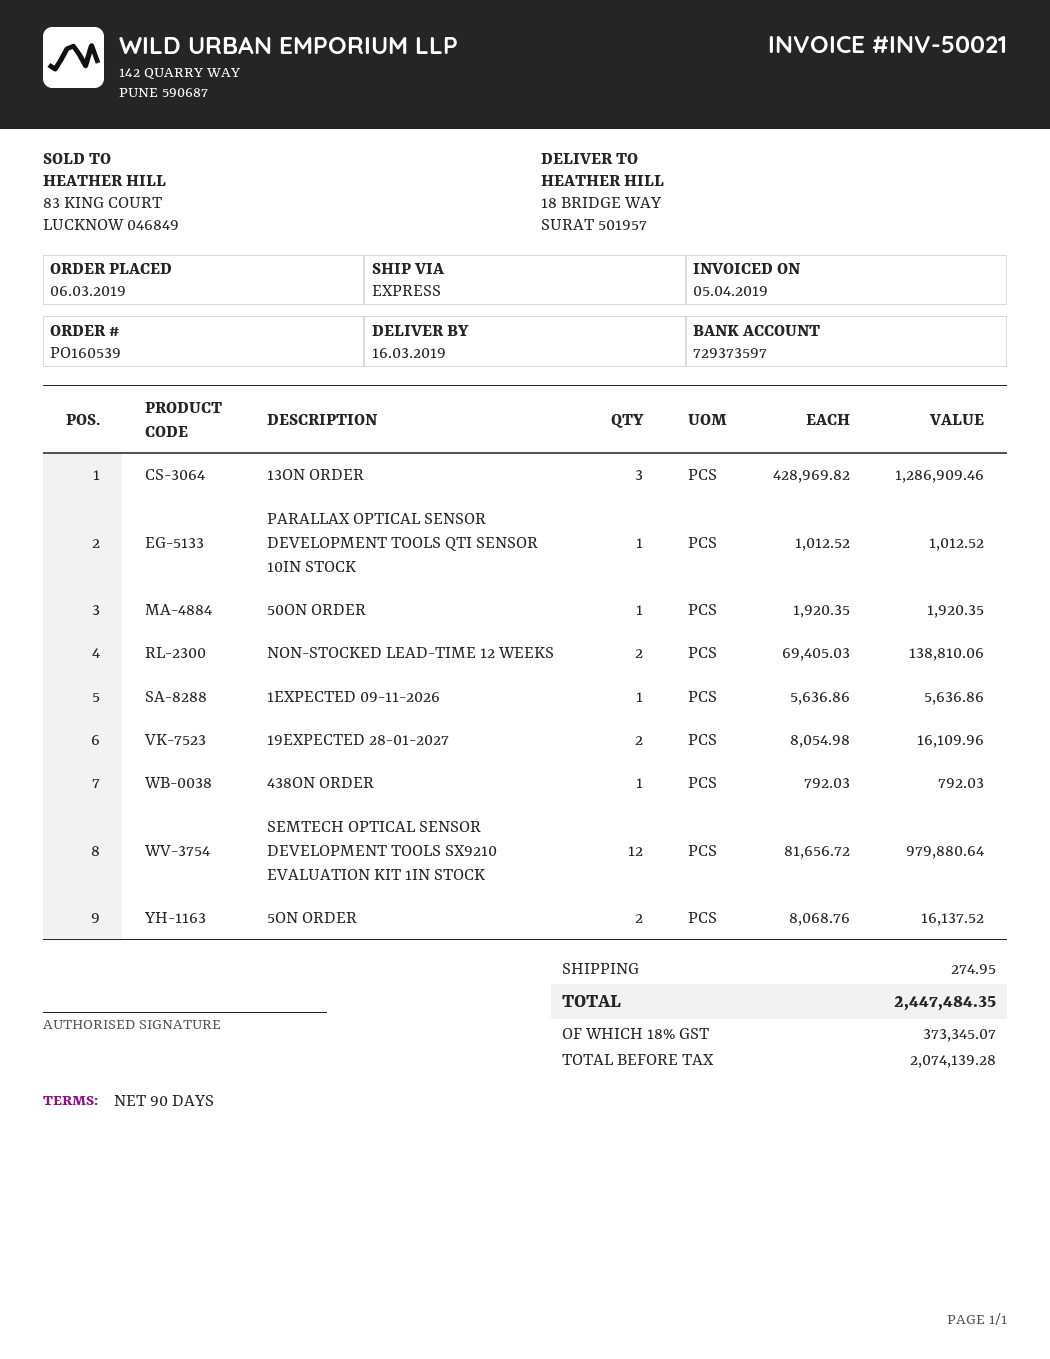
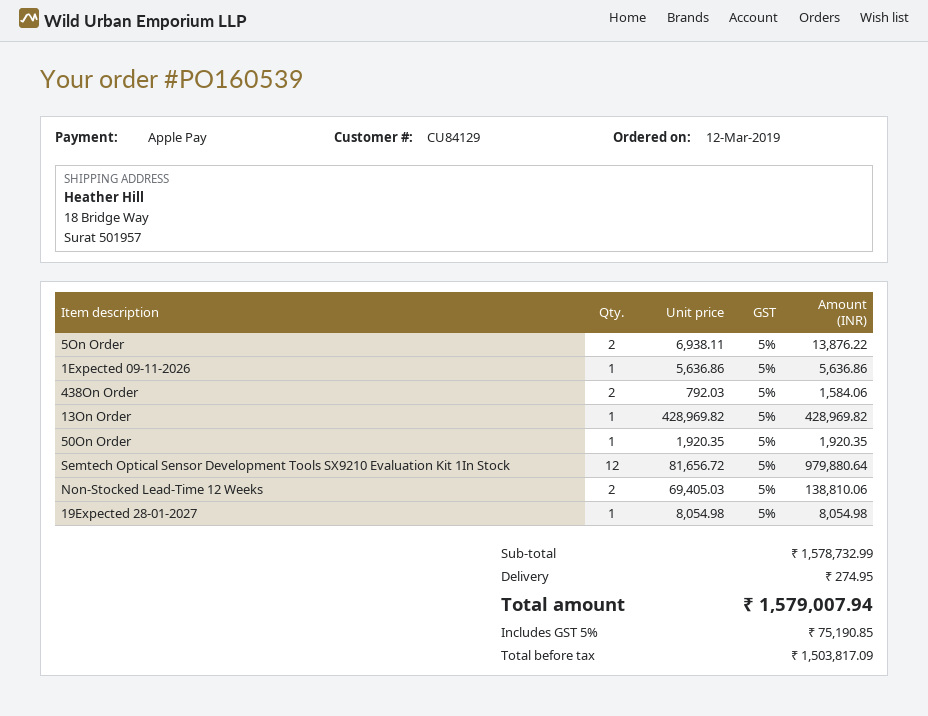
order date: 2019-03-06 -> 2019-03-12
13ON ORDER: 3 x 428969.82 = 1286909.46 -> 1 x 428969.82 = 428969.82
PARALLAX OPTICAL SENSOR DEVELOPMENT TOOLS QTI SENSOR 10IN STOCK: 1 x 1012.52 = 1012.52 -> none
19EXPECTED 28-01-2027: 2 x 8054.98 = 16109.96 -> 1 x 8054.98 = 8054.98
438ON ORDER: 1 x 792.03 = 792.03 -> 2 x 792.03 = 1584.06
5ON ORDER: 2 x 8068.76 = 16137.52 -> 2 x 6938.11 = 13876.22
net: 2074139.28 -> 1503817.09
tax: 18% = 373345.07 -> 5% = 75190.85
total: 2447484.35 -> 1579007.94

